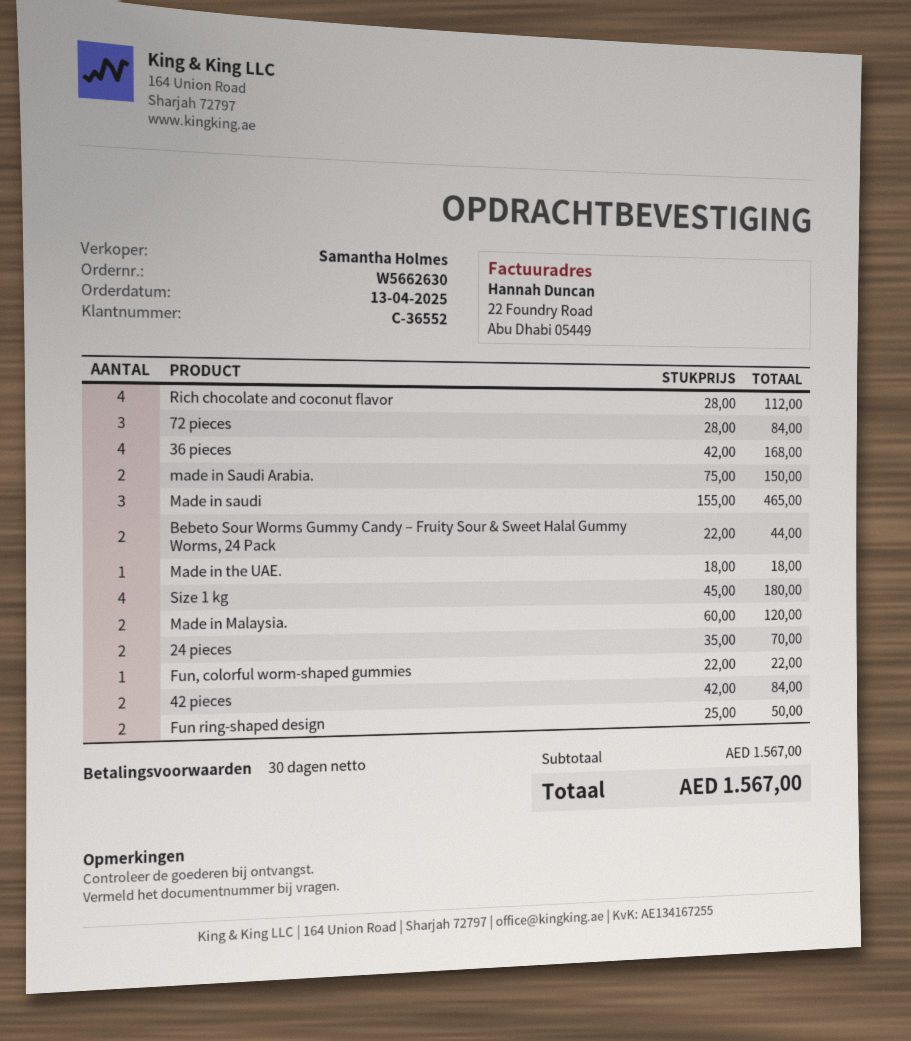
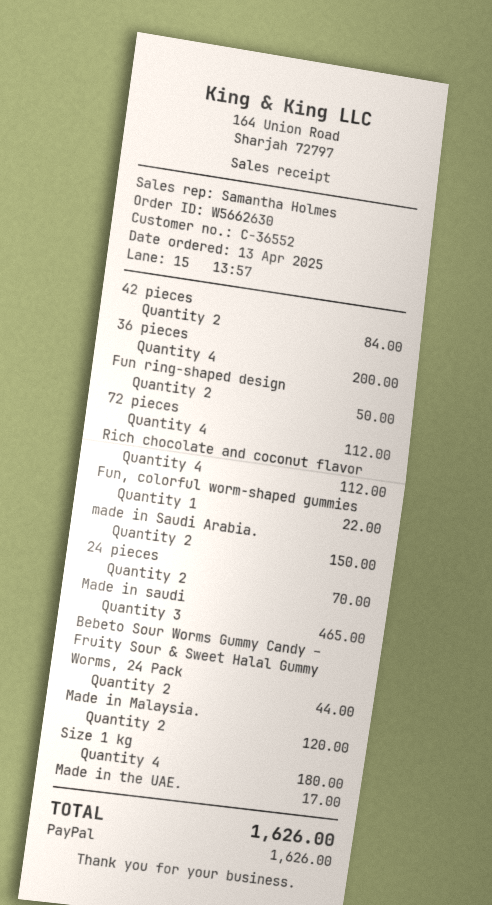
72 pieces: 3 for 84.00 -> 4 for 112.00
36 pieces: 4 for 168.00 -> 4 for 200.00
Made in the UAE.: 1 for 18.00 -> 1 for 17.00
total: 1567.00 -> 1626.00

